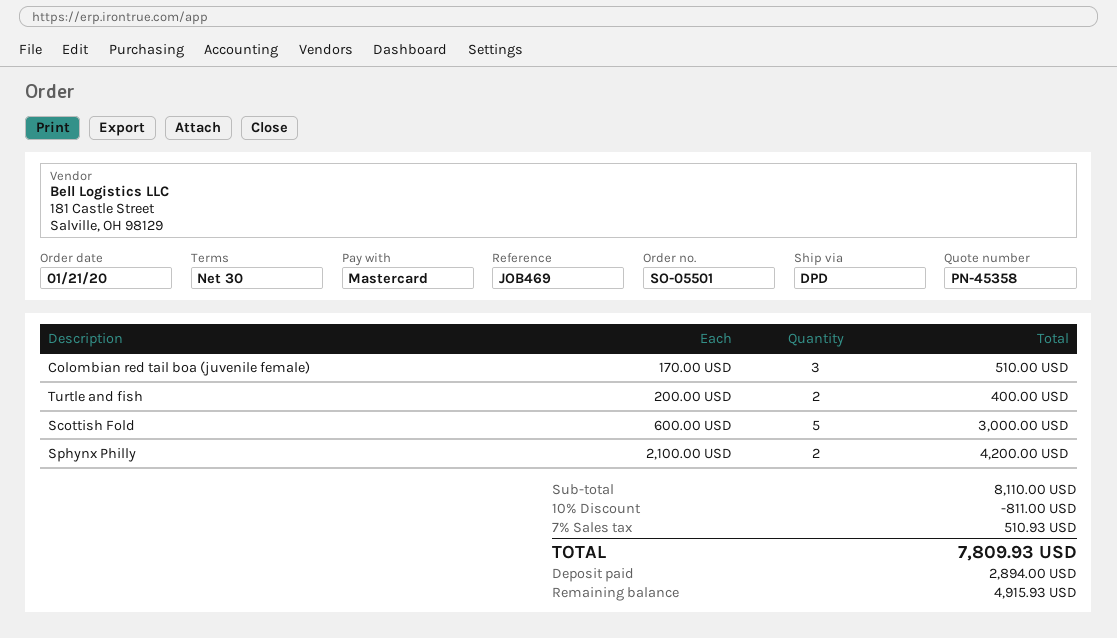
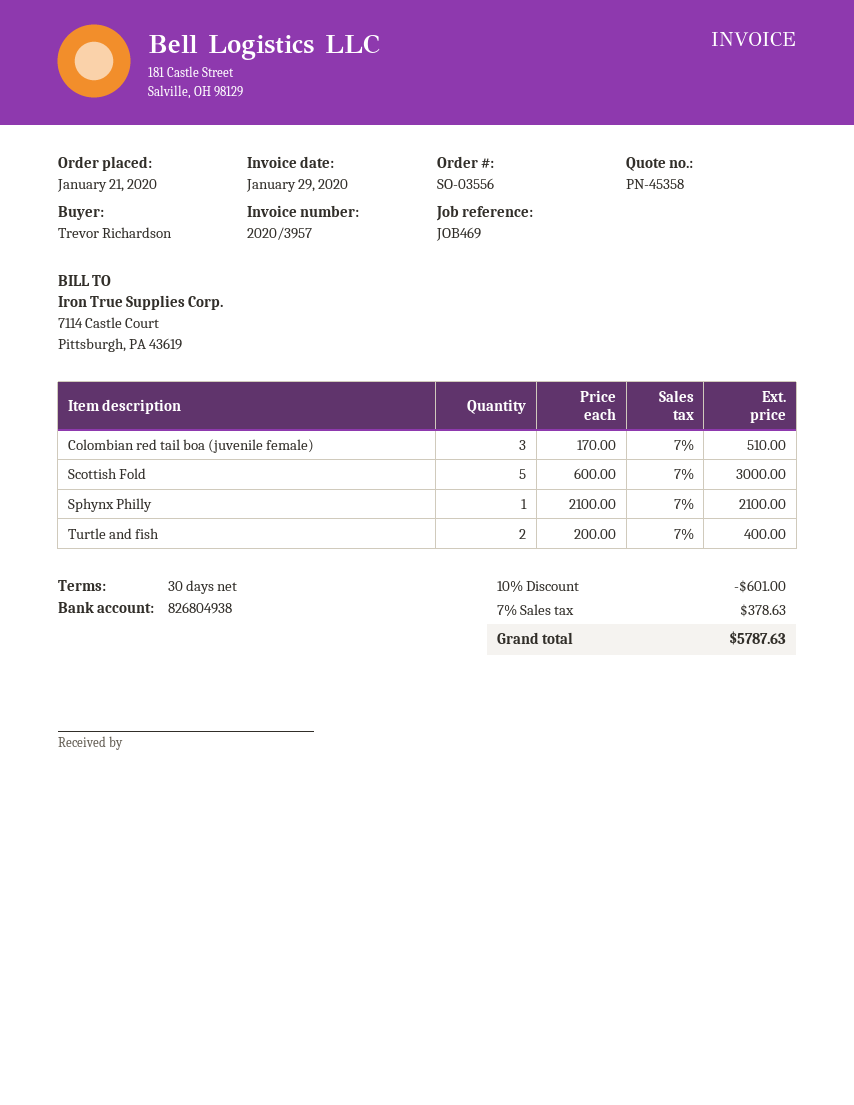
order number: SO-05501 -> SO-03556
Sphynx Philly: 2 x 2100.00 = 4200.00 -> 1 x 2100.00 = 2100.00
discount: 10% = 811.00 -> 10% = 601.00
tax: 7% = 510.93 -> 7% = 378.63
total: 7809.93 -> 5787.63

